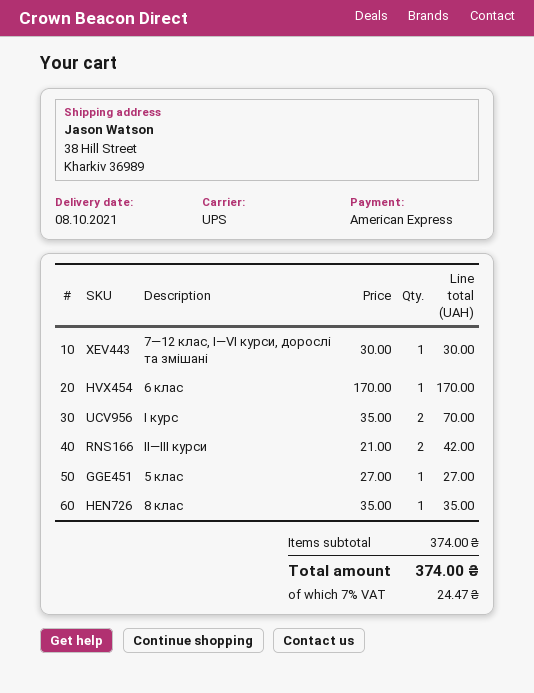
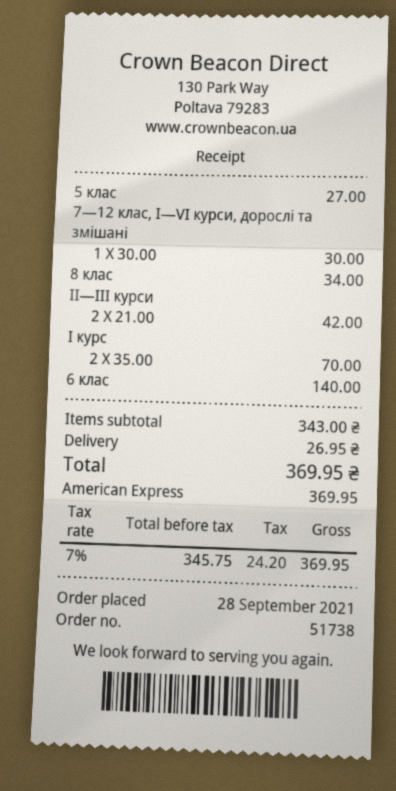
6 клас: 1 x 170.00 = 170.00 -> 1 x 140.00 = 140.00
8 клас: 1 x 35.00 = 35.00 -> 1 x 34.00 = 34.00
subtotal: 374.00 -> 343.00
shipping: none -> 26.95
tax: 7% = 24.47 -> 7% = 24.20
total: 374.00 -> 369.95

